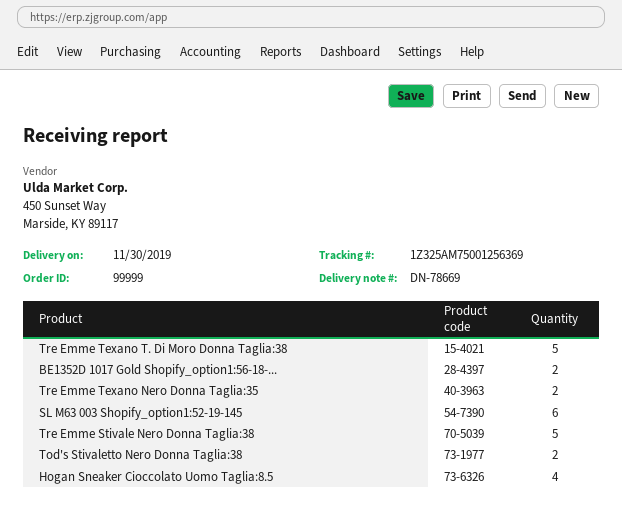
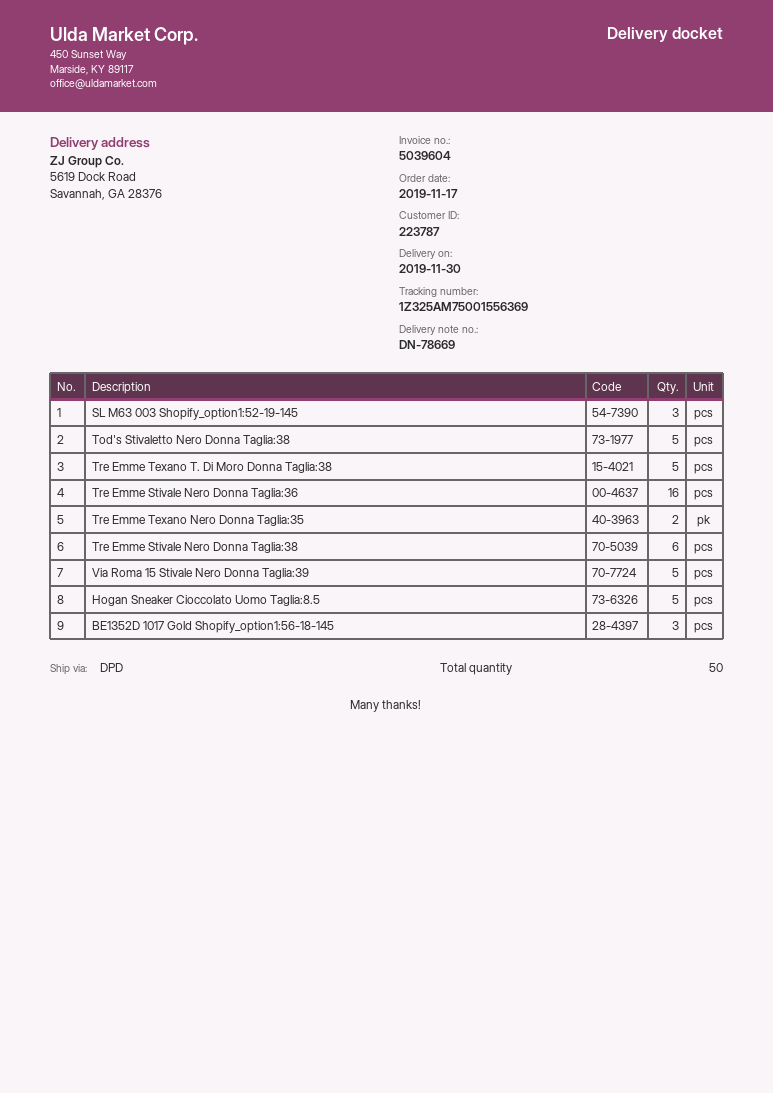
tracking number: 1Z325AM75001256369 -> 1Z325AM75001556369
BE1352D 1017 Gold Shopify_option1:56-18-...: 2 -> 3
SL M63 003 Shopify_option1:52-19-145: 6 -> 3
Tre Emme Stivale Nero Donna Taglia:38: 5 -> 6
Tod's Stivaletto Nero Donna Taglia:38: 2 -> 5
Hogan Sneaker Cioccolato Uomo Taglia:8.5: 4 -> 5
Tre Emme Stivale Nero Donna Taglia:36: none -> 16
Via Roma 15 Stivale Nero Donna Taglia:39: none -> 5

